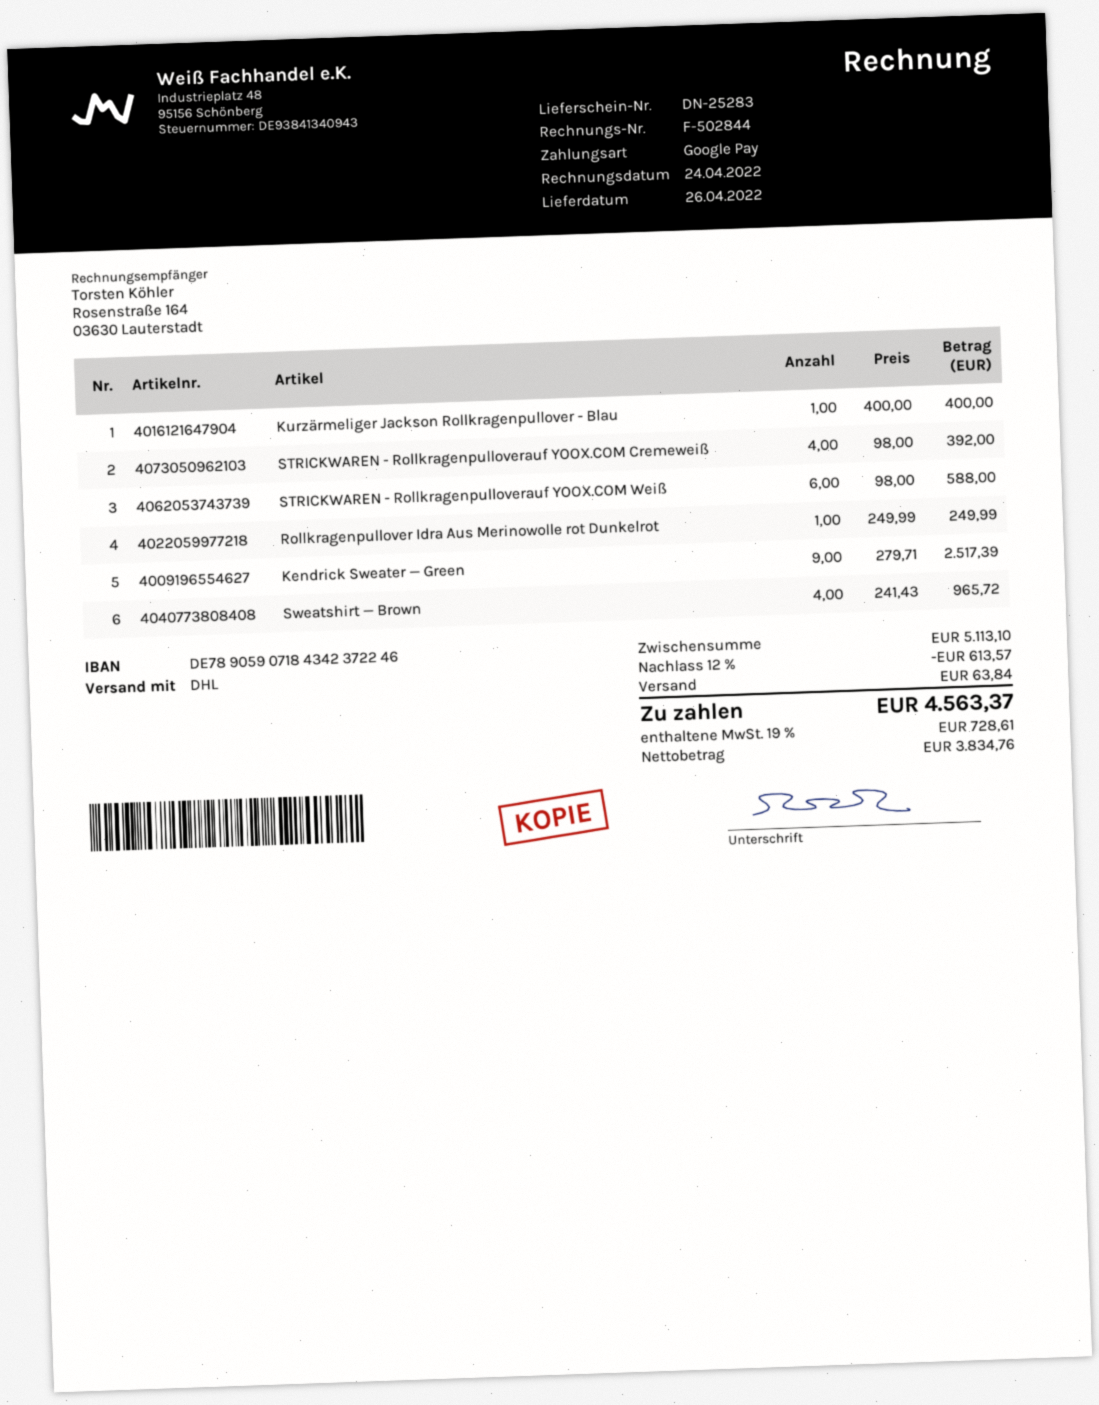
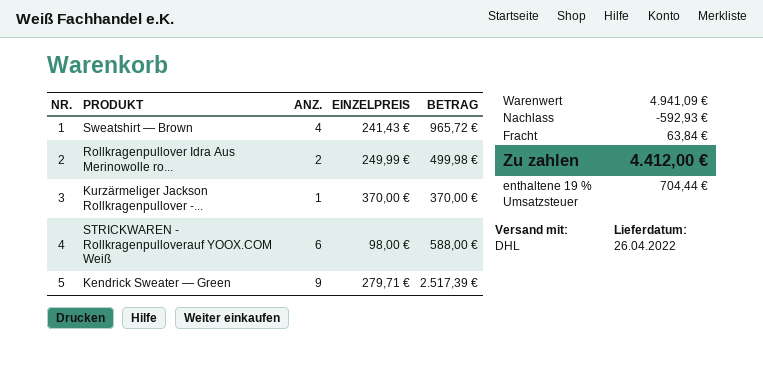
Kurzärmeliger Jackson Rollkragenpullover - Blau: 1 x 400.00 = 400.00 -> 1 x 370.00 = 370.00
STRICKWAREN - Rollkragenpulloverauf YOOX.COM Cremeweiß: 4 x 98.00 = 392.00 -> none
Rollkragenpullover Idra Aus Merinowolle rot Dunkelrot: 1 x 249.99 = 249.99 -> 2 x 249.99 = 499.98
subtotal: 5113.10 -> 4941.09
discount: 613.57 -> 592.93
tax: 19% = 728.61 -> 19% = 704.44
total: 4563.37 -> 4412.00

